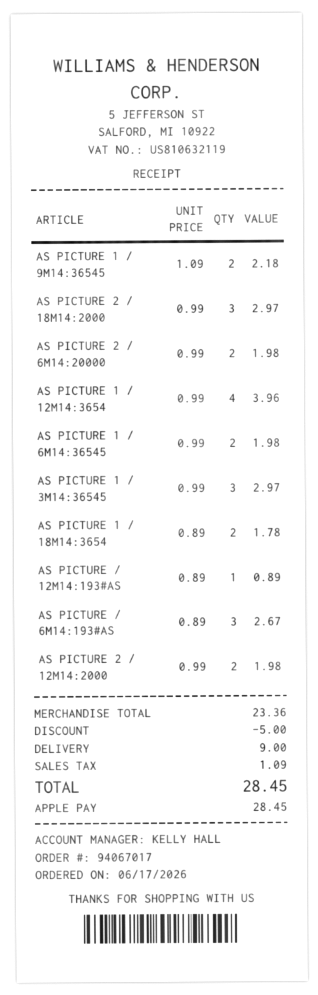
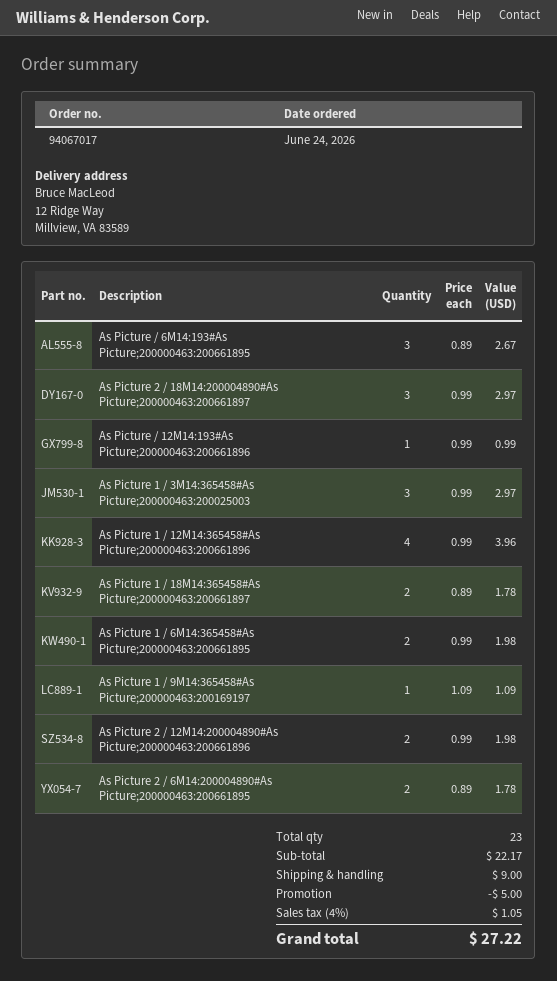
order date: 2026-06-17 -> 2026-06-24
AS PICTURE 1 / 9M14:36545: 2 x 1.09 = 2.18 -> 1 x 1.09 = 1.09
AS PICTURE 2 / 6M14:20000: 2 x 0.99 = 1.98 -> 2 x 0.89 = 1.78
AS PICTURE / 12M14:193#AS: 1 x 0.89 = 0.89 -> 1 x 0.99 = 0.99
subtotal: 23.36 -> 22.17
tax: 1.09 -> 1.05
total: 28.45 -> 27.22

